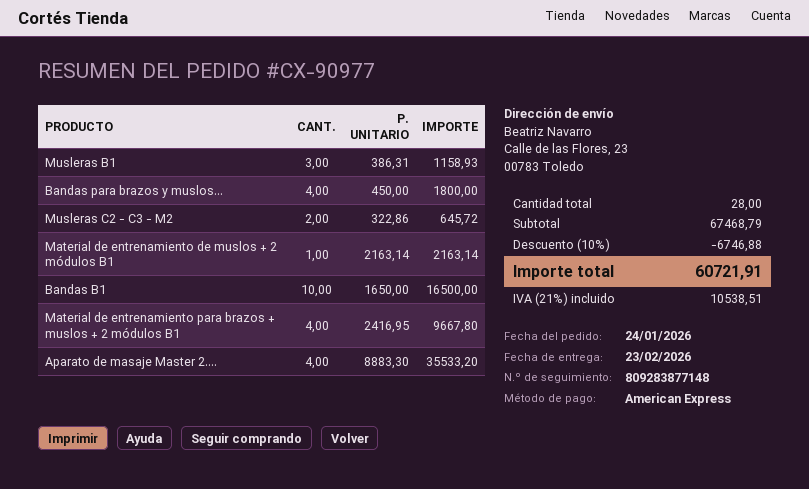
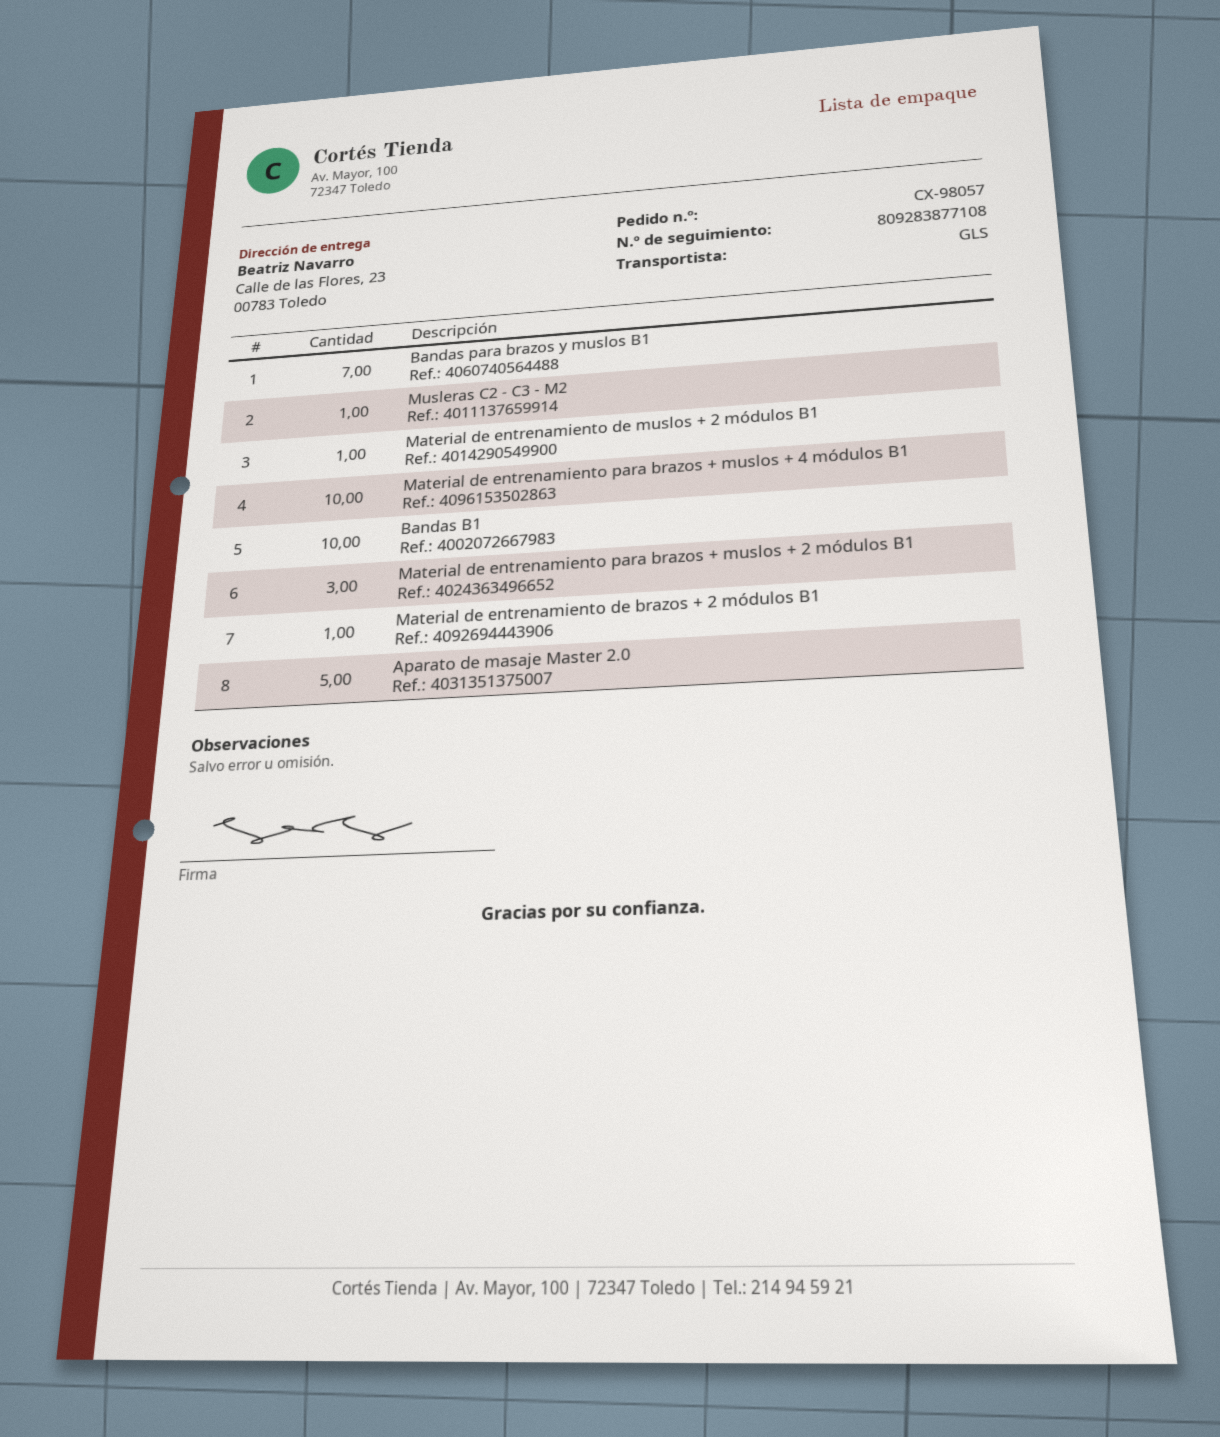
order number: CX-90977 -> CX-98057
tracking number: 809283877148 -> 809283877108
Musleras B1: 3 -> none
Bandas para brazos y muslos...: 4 -> 7
Musleras C2 - C3 - M2: 2 -> 1
Material de entrenamiento para brazos + muslos + 2 módulos B1: 4 -> 3
Aparato de masaje Master 2....: 4 -> 5
Material de entrenamiento para brazos + muslos + 4 módulos B1: none -> 10
Material de entrenamiento de brazos + 2 módulos B1: none -> 1

